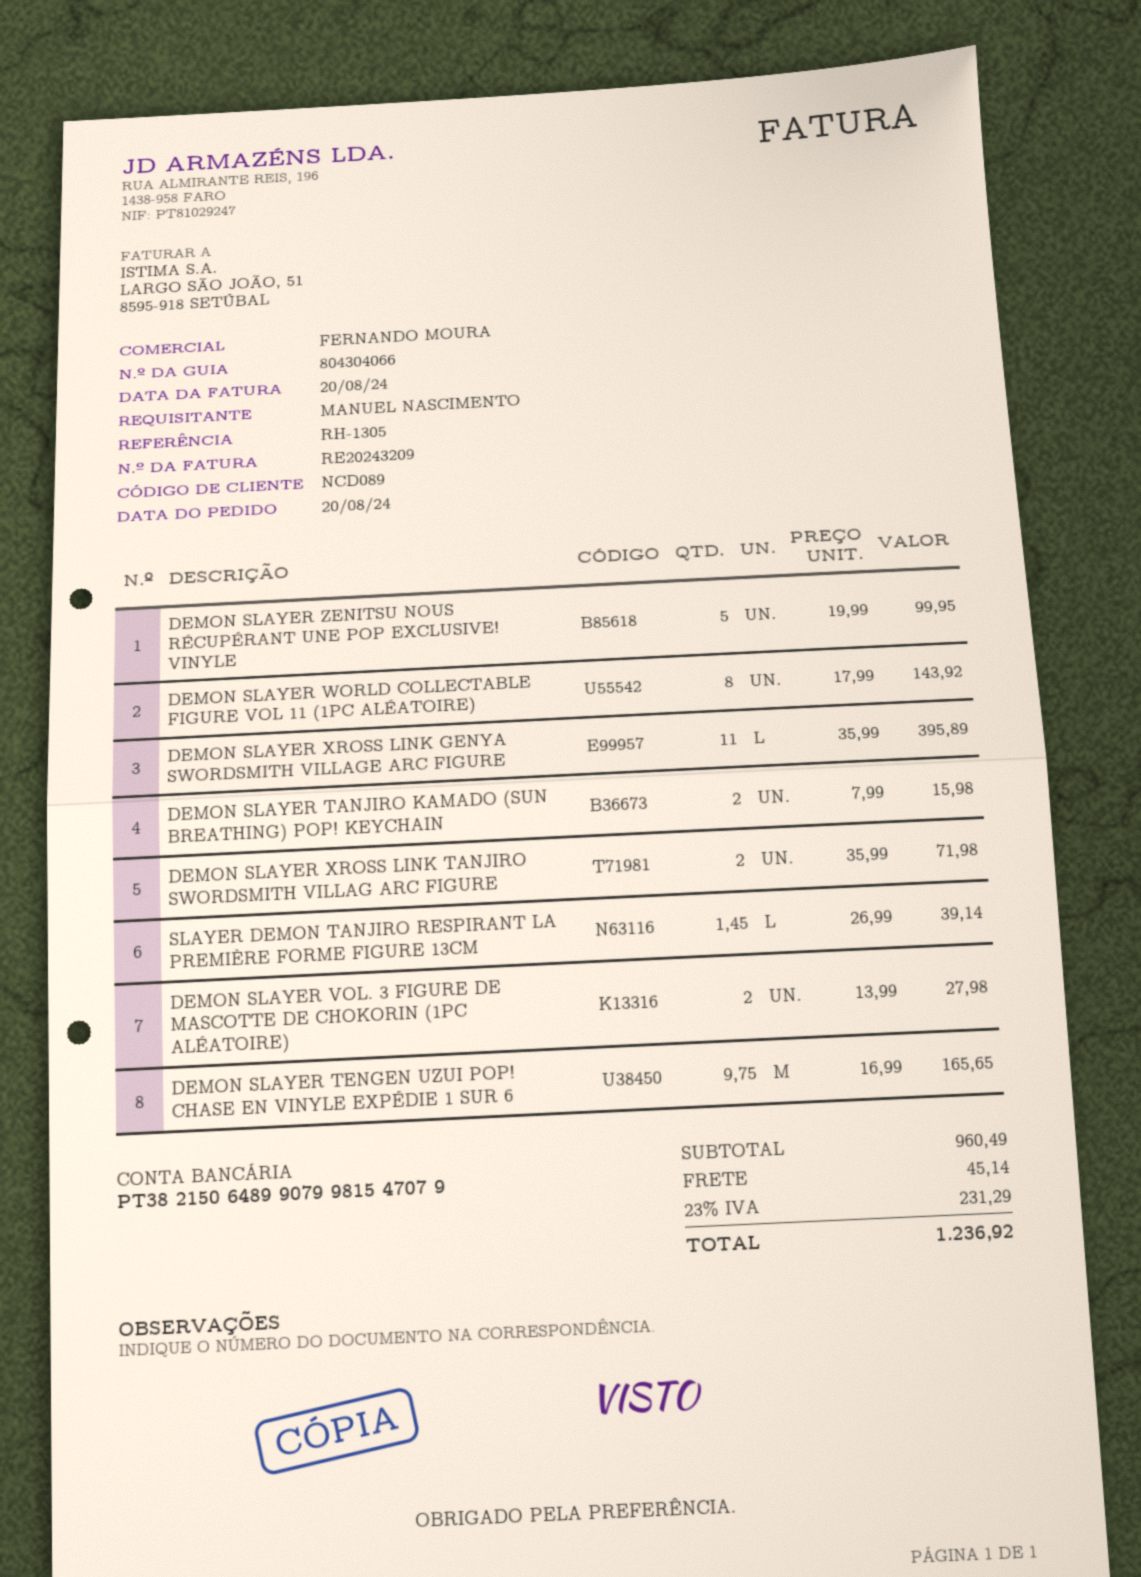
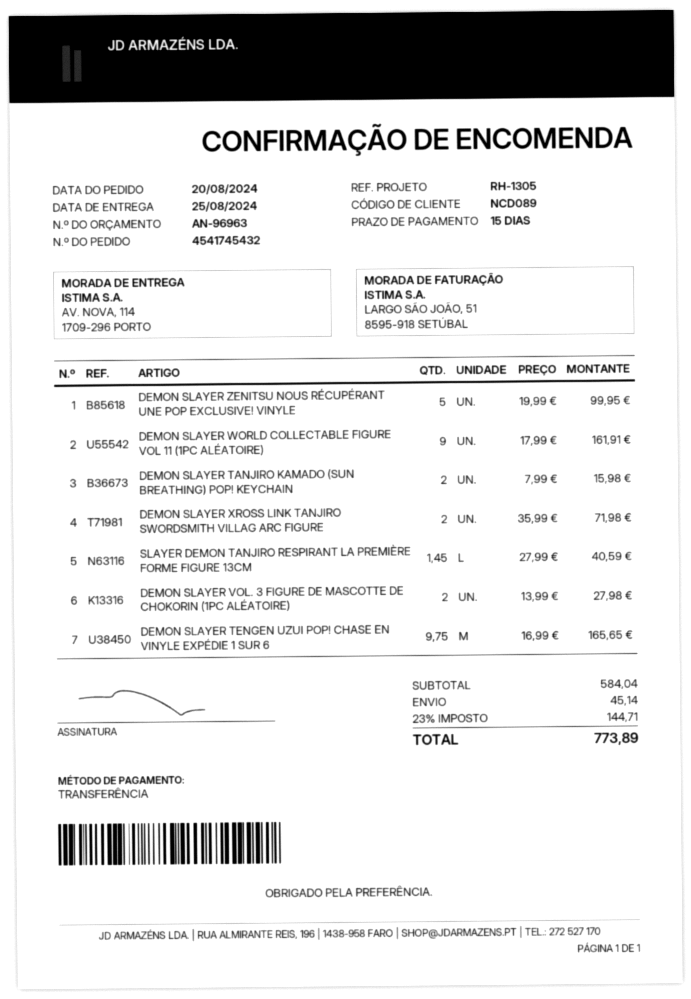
DEMON SLAYER WORLD COLLECTABLE FIGURE VOL 11 (1PC ALÉATOIRE): 8 x 17.99 = 143.92 -> 9 x 17.99 = 161.91
DEMON SLAYER XROSS LINK GENYA SWORDSMITH VILLAGE ARC FIGURE: 11 x 35.99 = 395.89 -> none
SLAYER DEMON TANJIRO RESPIRANT LA PREMIÈRE FORME FIGURE 13CM: 1.45 x 26.99 = 39.14 -> 1.45 x 27.99 = 40.59
subtotal: 960.49 -> 584.04
tax: 23% = 231.29 -> 23% = 144.71
total: 1236.92 -> 773.89

